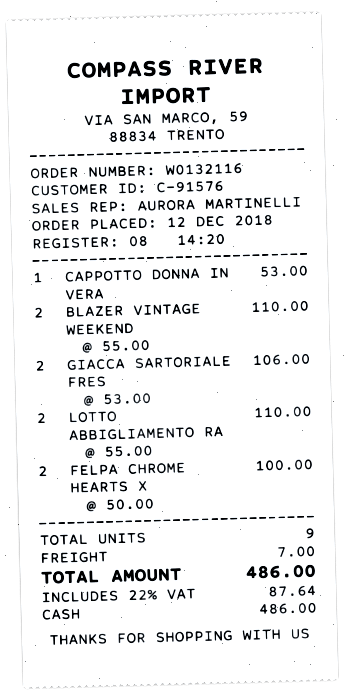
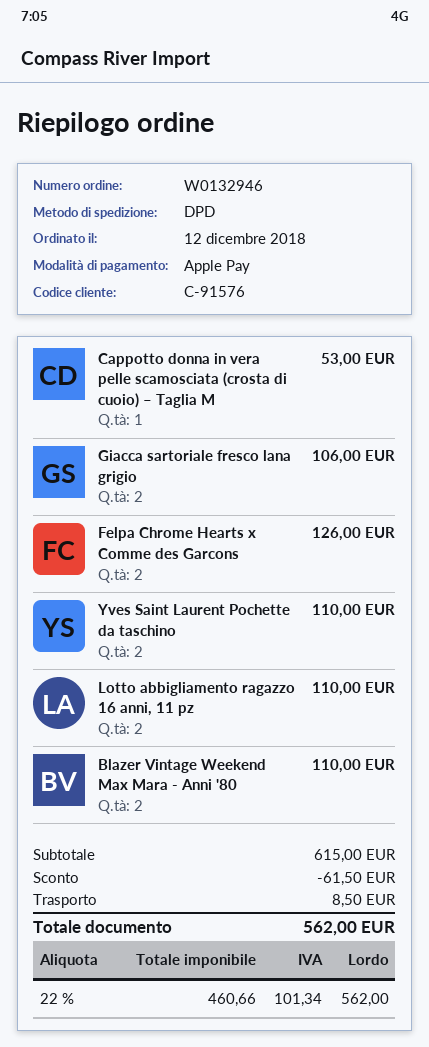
order number: W0132116 -> W0132946
payment method: cash -> Apple Pay
FELPA CHROME HEARTS X: 2 for 100.00 -> 2 for 126.00
Yves Saint Laurent Pochette da taschino: none -> 2 for 110.00
discount: none -> 61.50
shipping: 7.00 -> 8.50
tax: 22% = 87.64 -> 22% = 101.34
total: 486.00 -> 562.00

